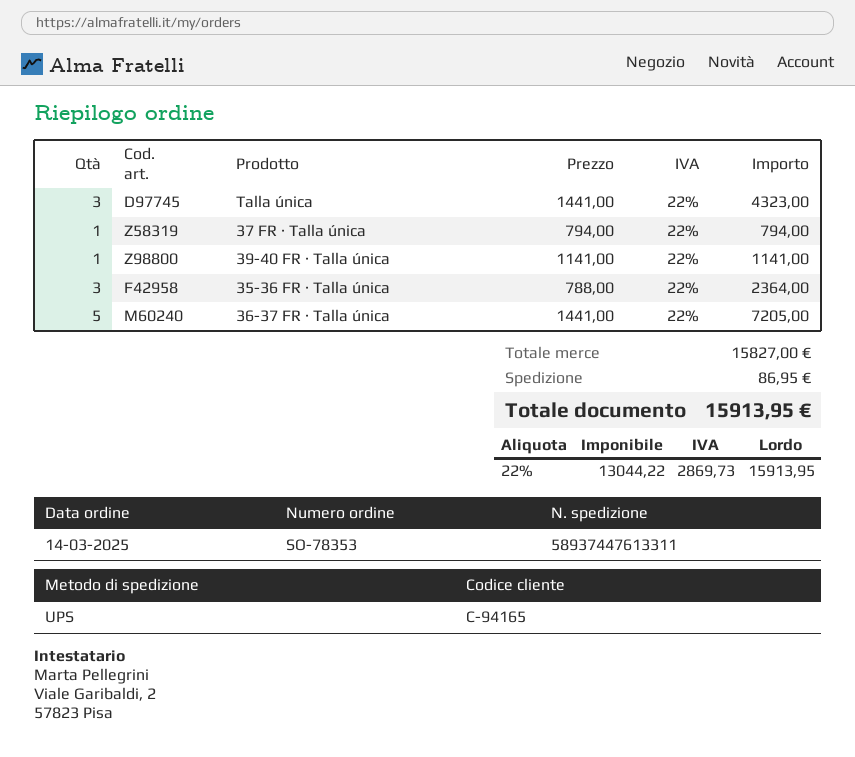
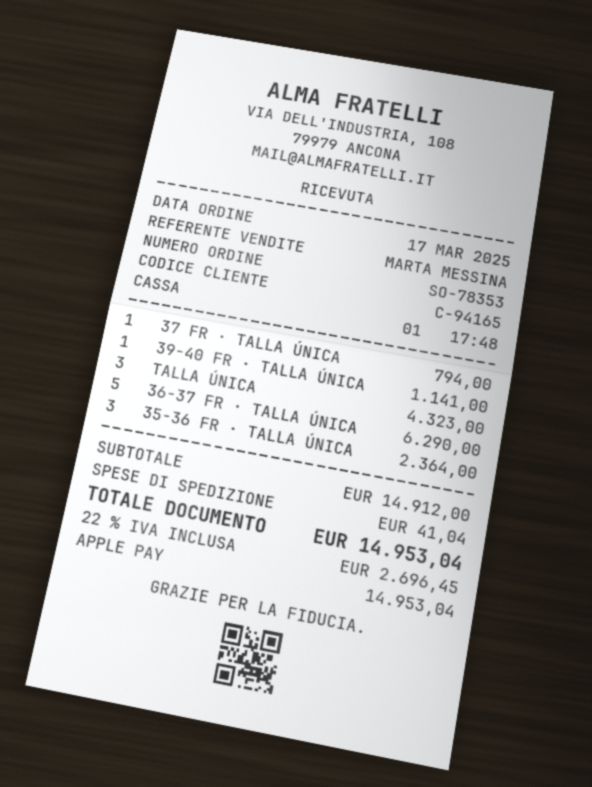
order date: 2025-03-14 -> 2025-03-17
36-37 FR · Talla única: 5 for 7205.00 -> 5 for 6290.00
subtotal: 15827.00 -> 14912.00
shipping: 86.95 -> 41.04
tax: 22% = 2869.73 -> 22% = 2696.45
total: 15913.95 -> 14953.04

